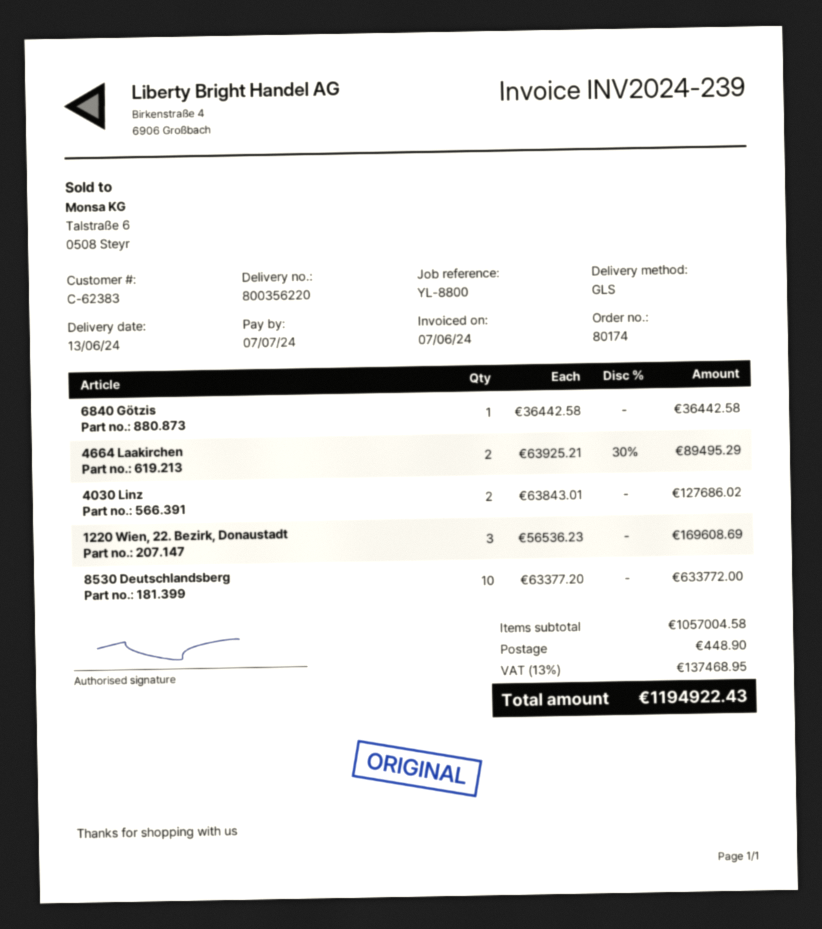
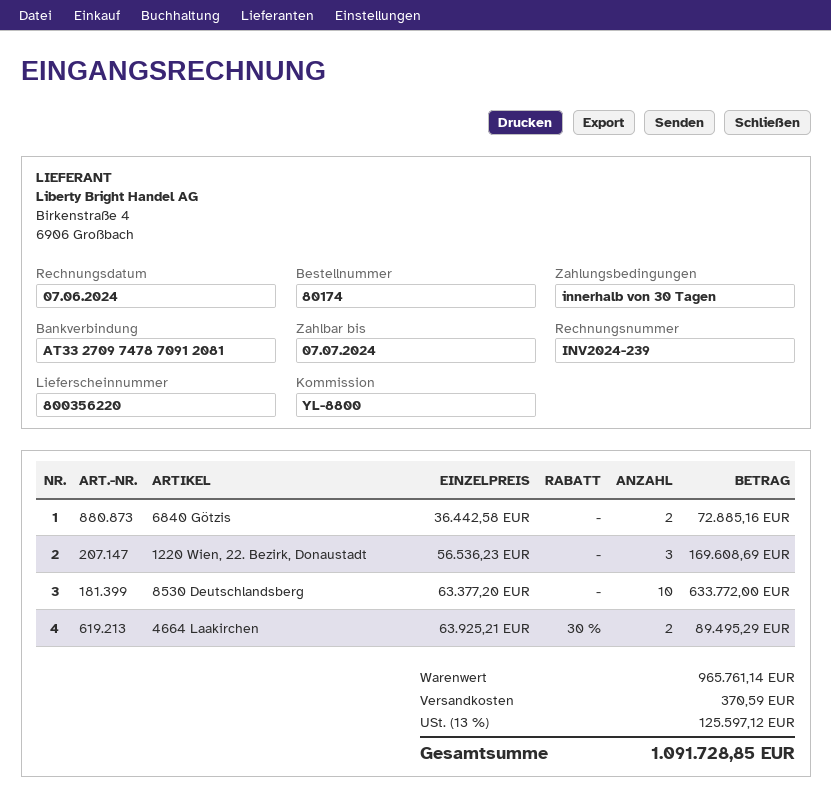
6840 Götzis: 1 x 36442.58 = 36442.58 -> 2 x 36442.58 = 72885.16
4030 Linz: 2 x 63843.01 = 127686.02 -> none
subtotal: 1057004.58 -> 965761.14
shipping: 448.90 -> 370.59
tax: 13% = 137468.95 -> 13% = 125597.12
total: 1194922.43 -> 1091728.85

